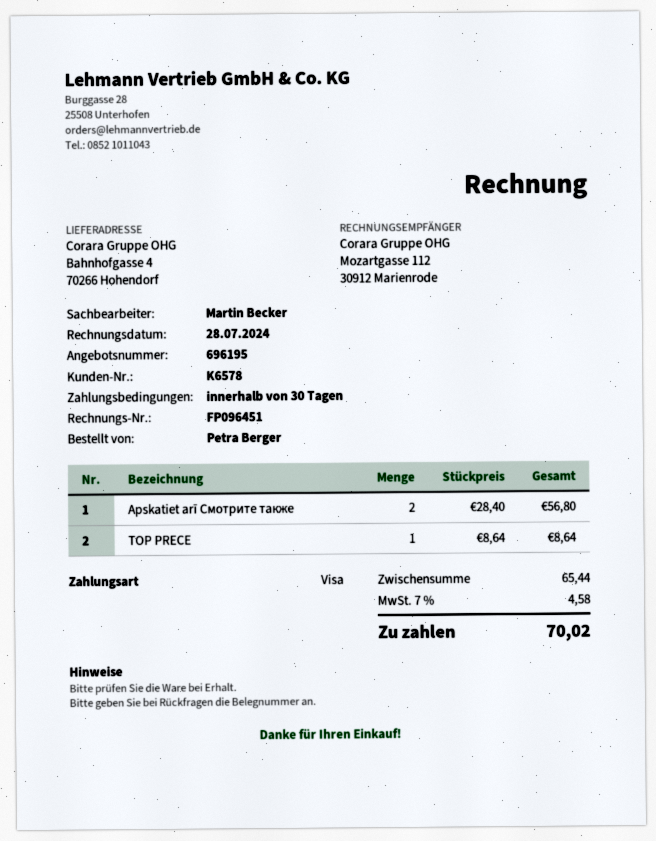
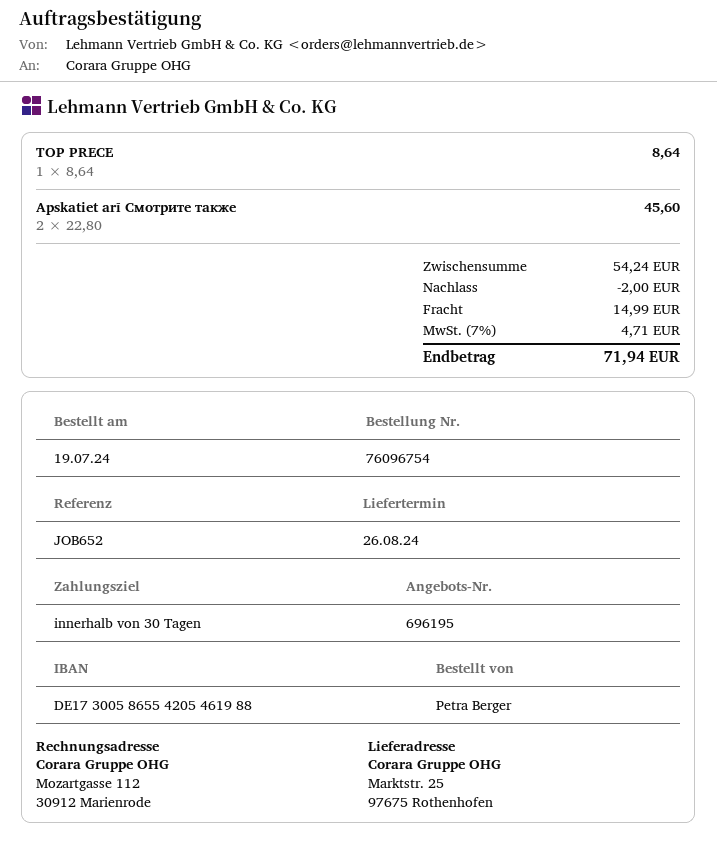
ship to: Bahnhofgasse 4, 70266 Hohendorf -> Marktstr. 25, 97675 Rothenhofen
Apskatiet arī Смотрите также: 2 x 28.40 = 56.80 -> 2 x 22.80 = 45.60
subtotal: 65.44 -> 54.24
discount: none -> 2.00
shipping: none -> 14.99
tax: 7% = 4.58 -> 7% = 4.71
total: 70.02 -> 71.94

